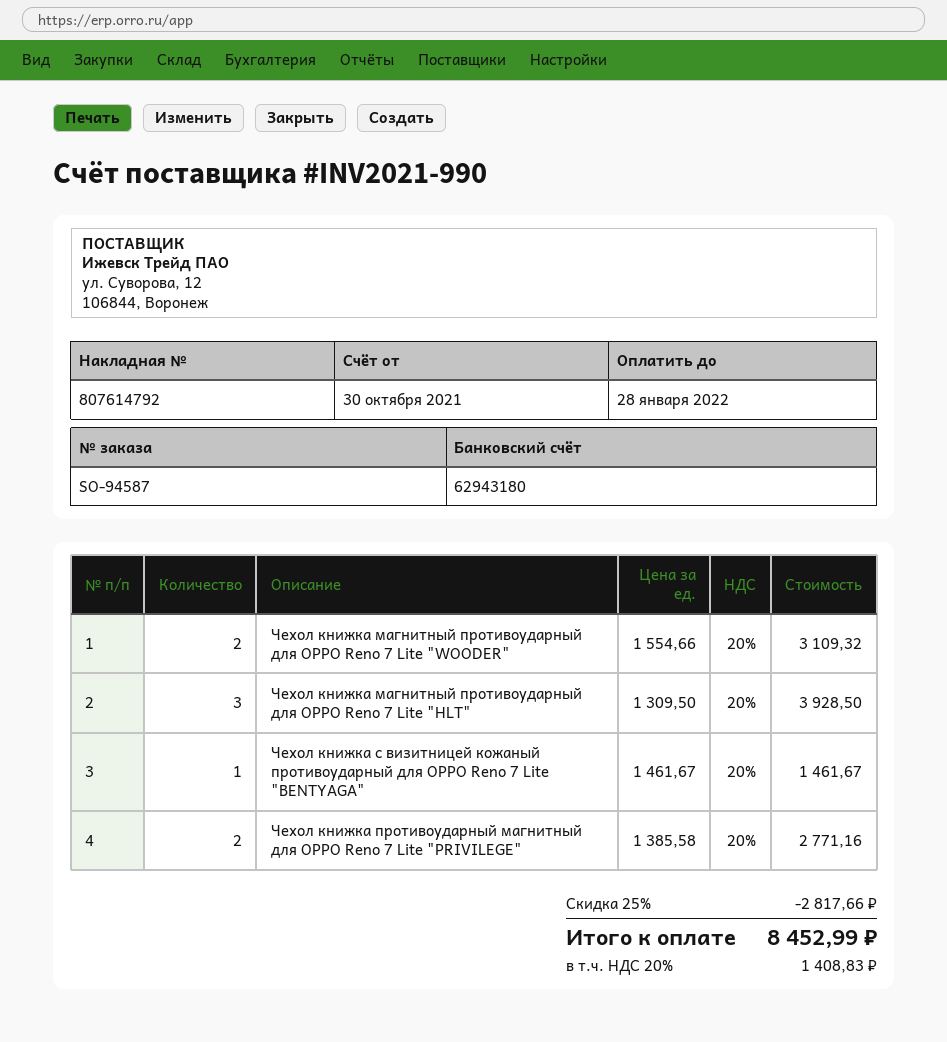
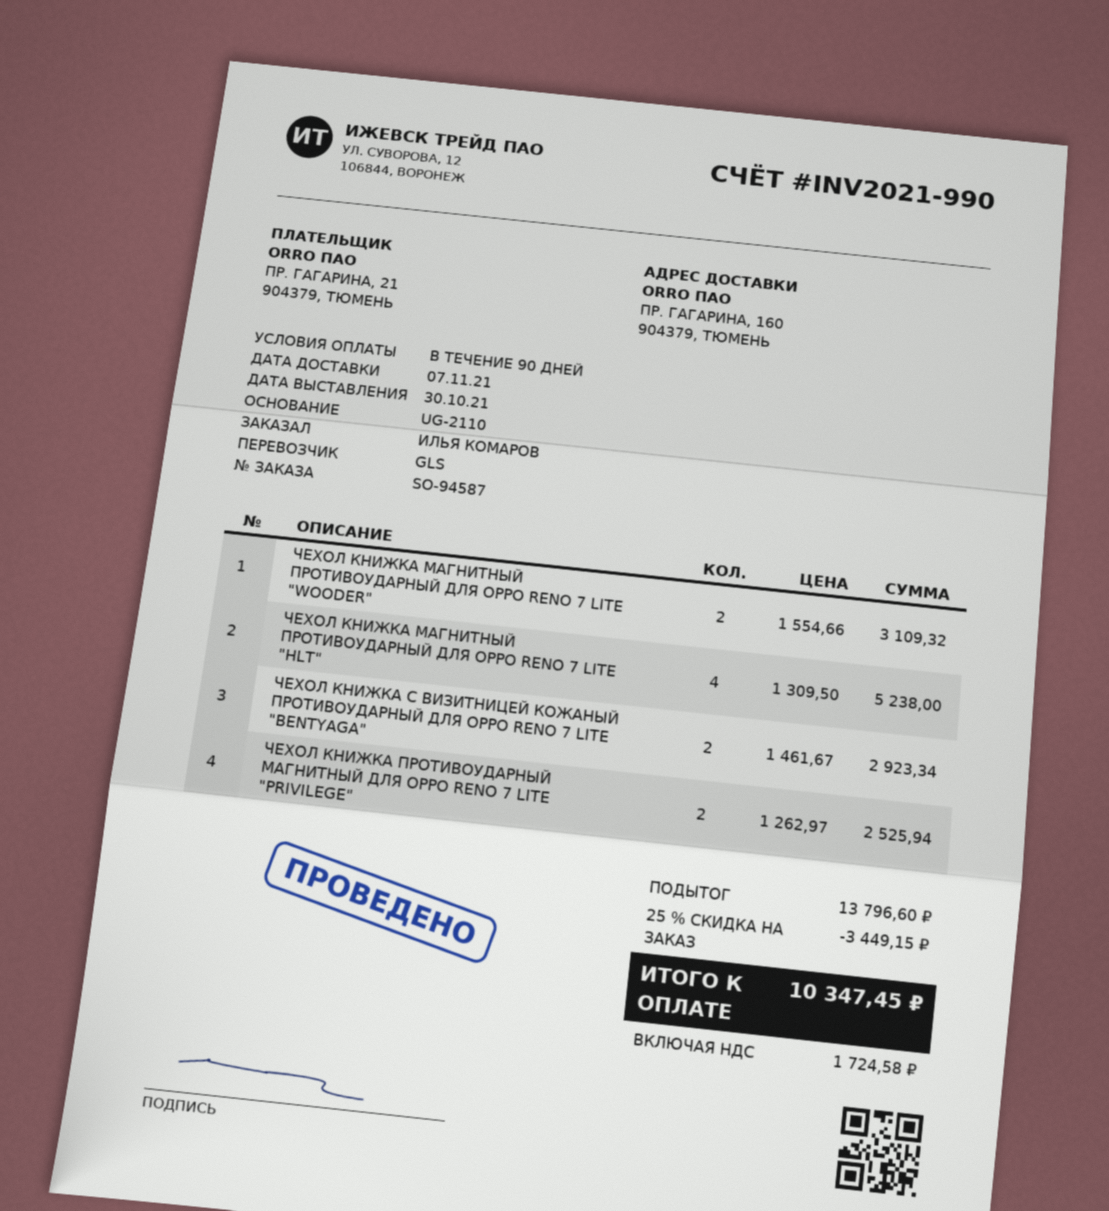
Чехол книжка магнитный противоударный для OPPO Reno 7 Lite "HLT": 3 x 1309.50 = 3928.50 -> 4 x 1309.50 = 5238.00
Чехол книжка с визитницей кожаный противоударный для OPPO Reno 7 Lite "BENTYAGA": 1 x 1461.67 = 1461.67 -> 2 x 1461.67 = 2923.34
Чехол книжка противоударный магнитный для OPPO Reno 7 Lite "PRIVILEGE": 2 x 1385.58 = 2771.16 -> 2 x 1262.97 = 2525.94
discount: 25% = 2817.66 -> 25% = 3449.15
tax: 1408.83 -> 1724.58
total: 8452.99 -> 10347.45

